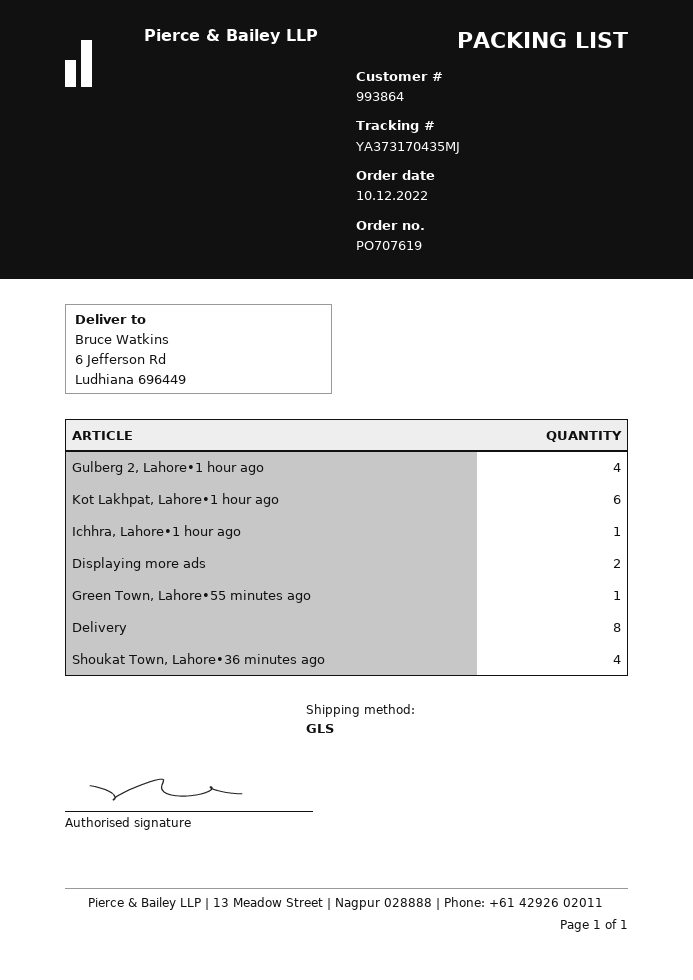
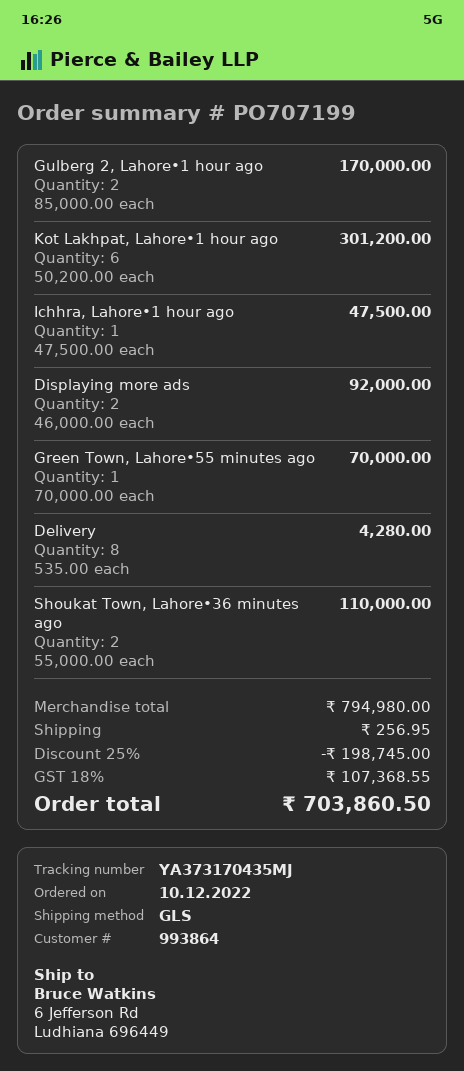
order number: PO707619 -> PO707199
Gulberg 2, Lahore•1 hour ago: 4 -> 2
Shoukat Town, Lahore•36 minutes ago: 4 -> 2

